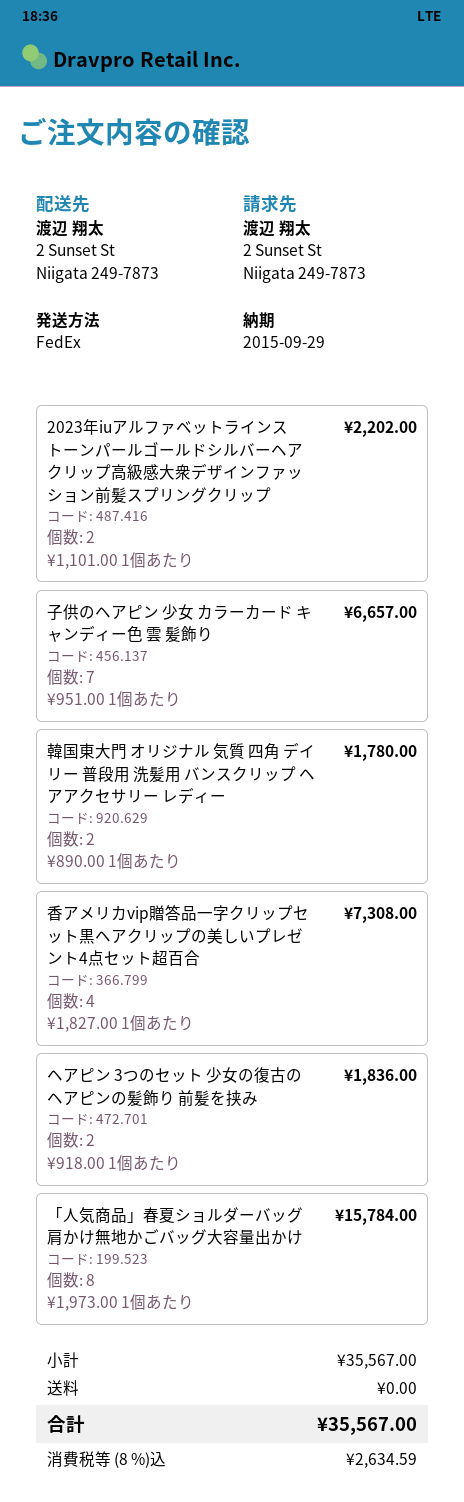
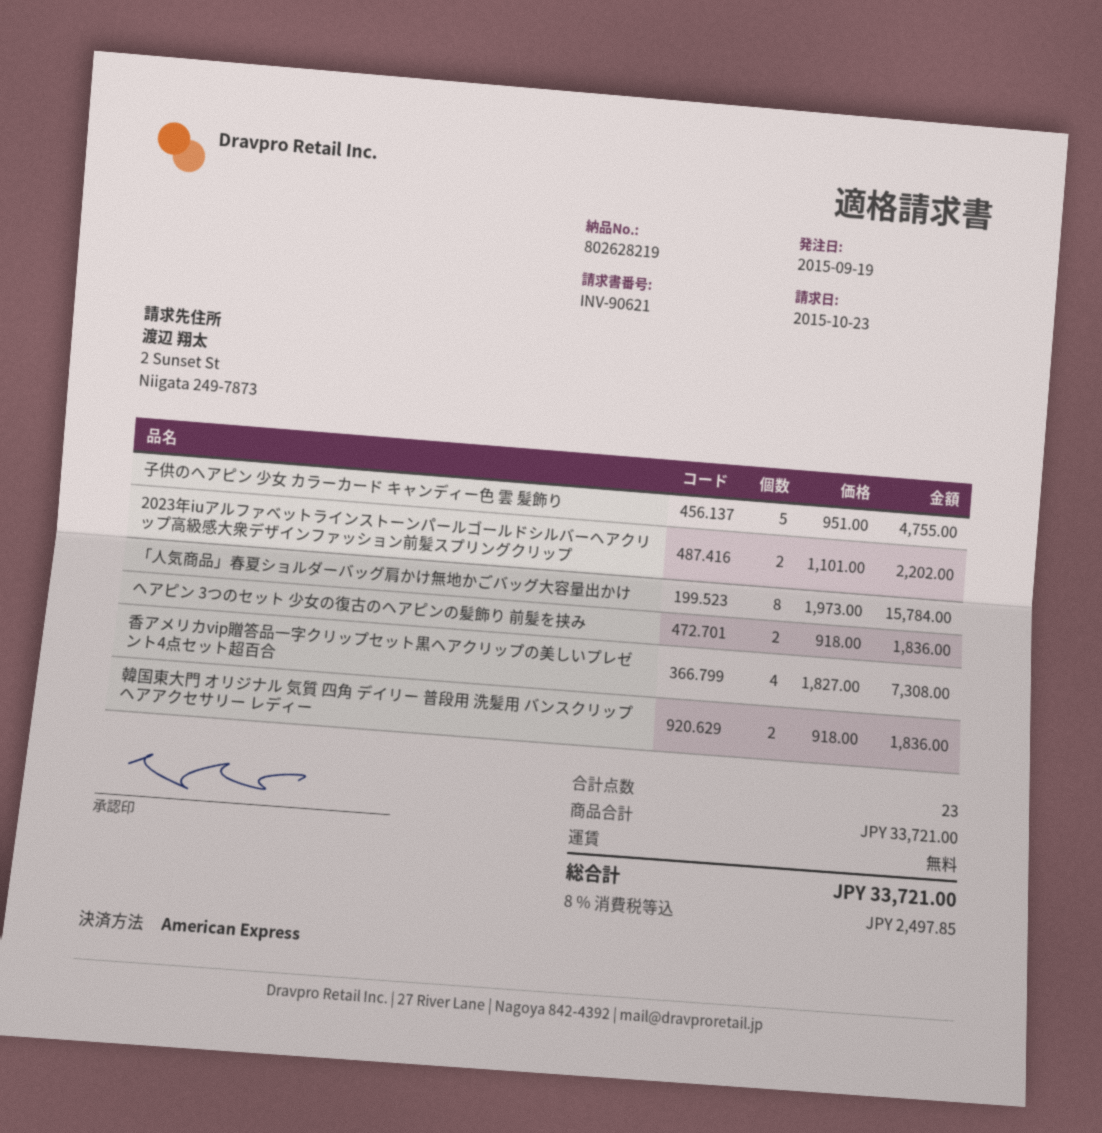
子供のヘアピン 少女 カラーカード キャンディー色 雲 髪飾り: 7 x 951.00 = 6657.00 -> 5 x 951.00 = 4755.00
韓国東大門 オリジナル 気質 四角 デイリー 普段用 洗髪用 バンスクリップ ヘアアクセサリー レディー: 2 x 890.00 = 1780.00 -> 2 x 918.00 = 1836.00
subtotal: 35567.00 -> 33721.00
tax: 8% = 2634.59 -> 8% = 2497.85
total: 35567.00 -> 33721.00

